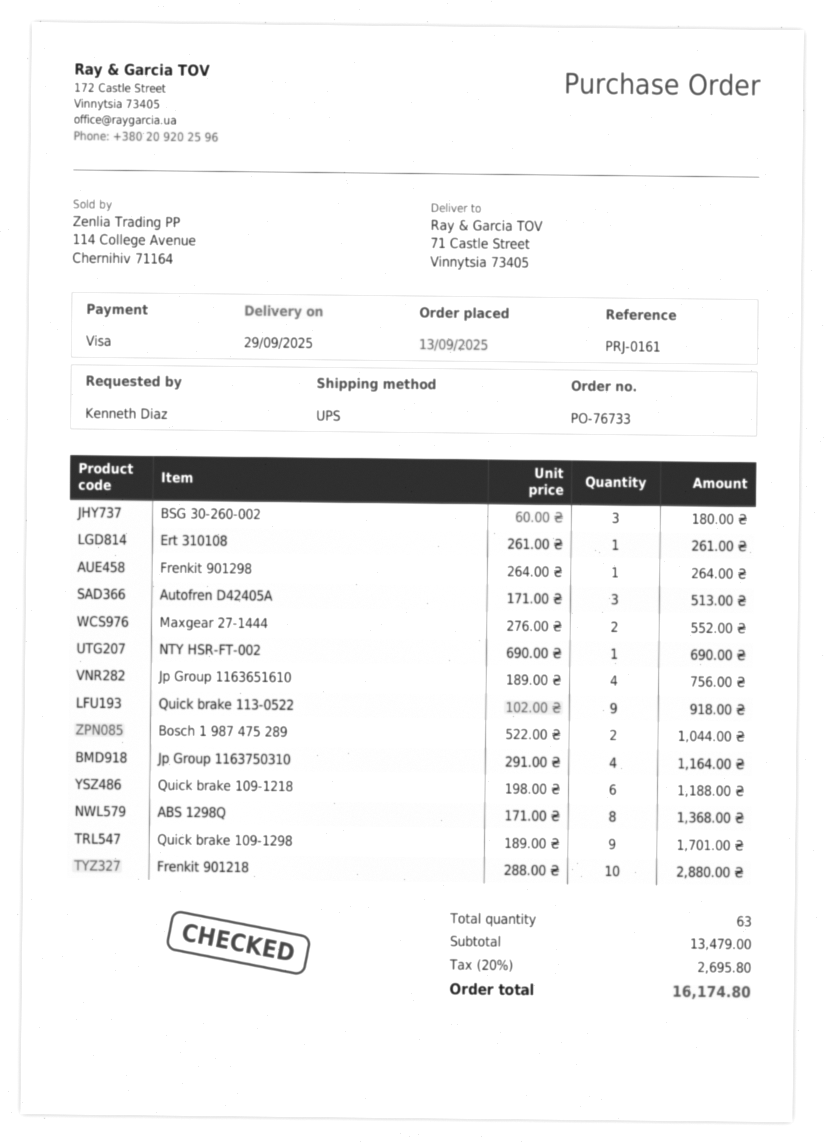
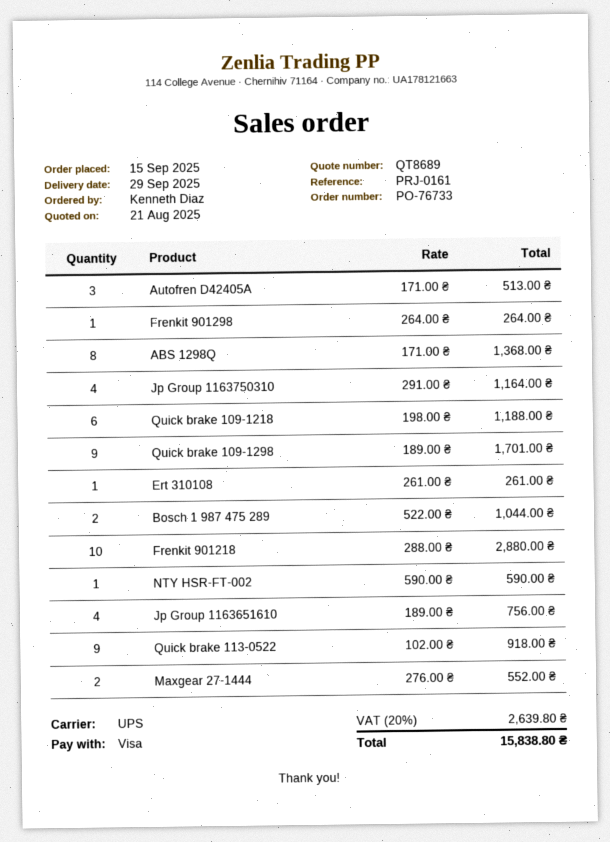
order date: 2025-09-13 -> 2025-09-15
BSG 30-260-002: 3 x 60.00 = 180.00 -> none
NTY HSR-FT-002: 1 x 690.00 = 690.00 -> 1 x 590.00 = 590.00
tax: 20% = 2695.80 -> 20% = 2639.80
total: 16174.80 -> 15838.80

